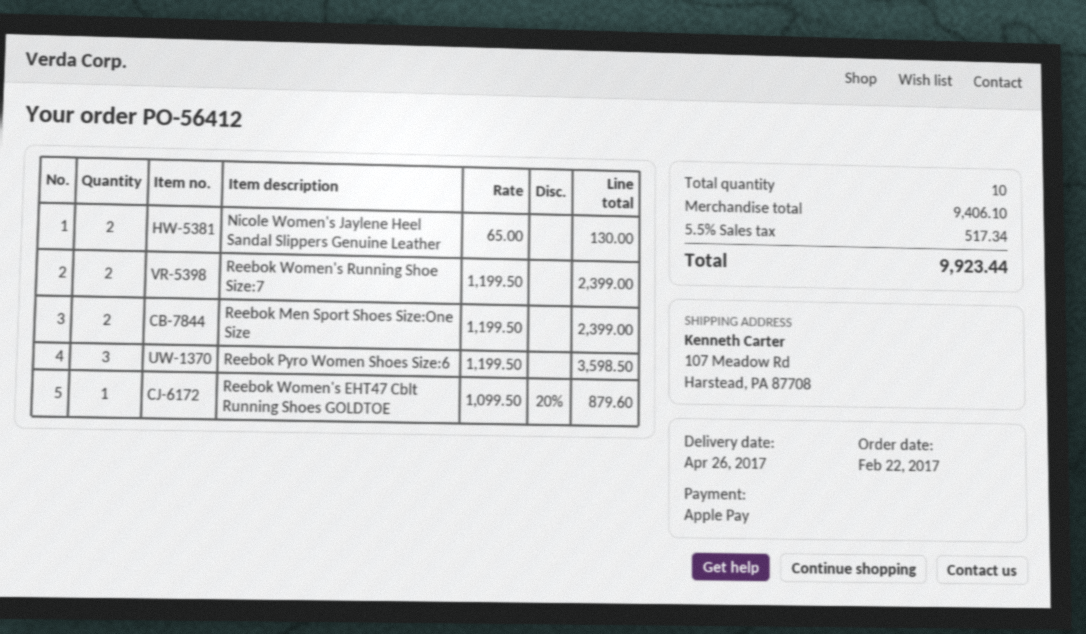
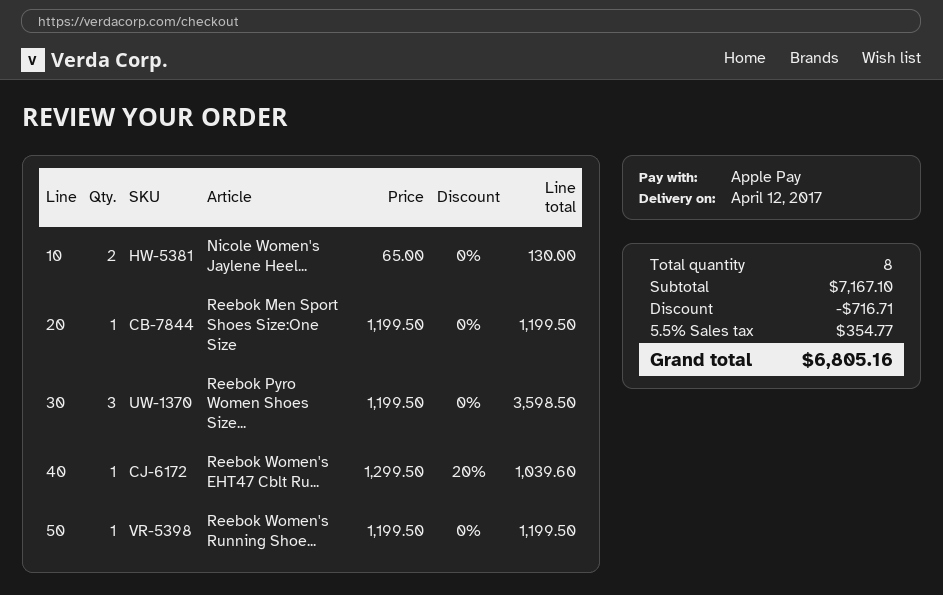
delivery date: 2017-04-26 -> 2017-04-12
Reebok Women's Running Shoe Size:7: 2 x 1199.50 = 2399.00 -> 1 x 1199.50 = 1199.50
Reebok Men Sport Shoes Size:One Size: 2 x 1199.50 = 2399.00 -> 1 x 1199.50 = 1199.50
Reebok Women's EHT47 Cblt Running Shoes GOLDTOE: 1 x 1099.50 - 20% = 879.60 -> 1 x 1299.50 - 20% = 1039.60
total quantity: 10 -> 8
subtotal: 9406.10 -> 7167.10
discount: none -> 716.71
tax: 5.5% = 517.34 -> 5.5% = 354.77
total: 9923.44 -> 6805.16

